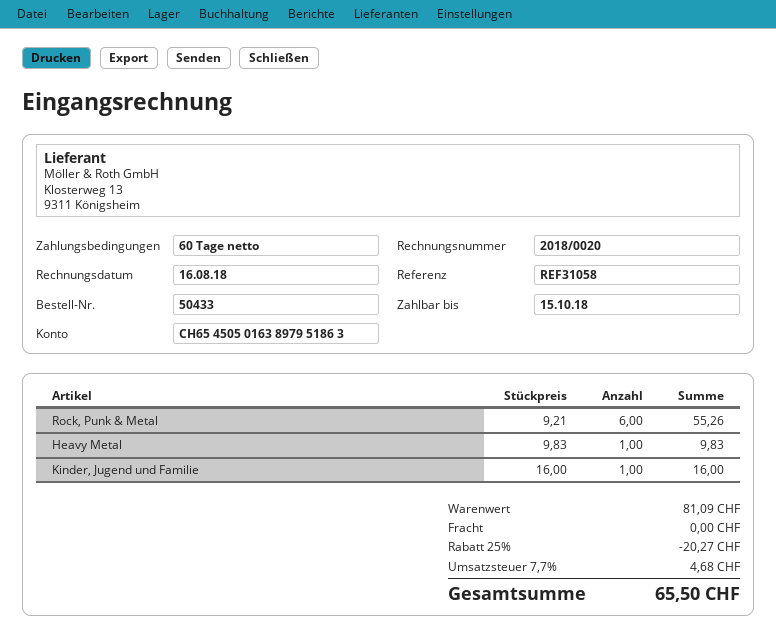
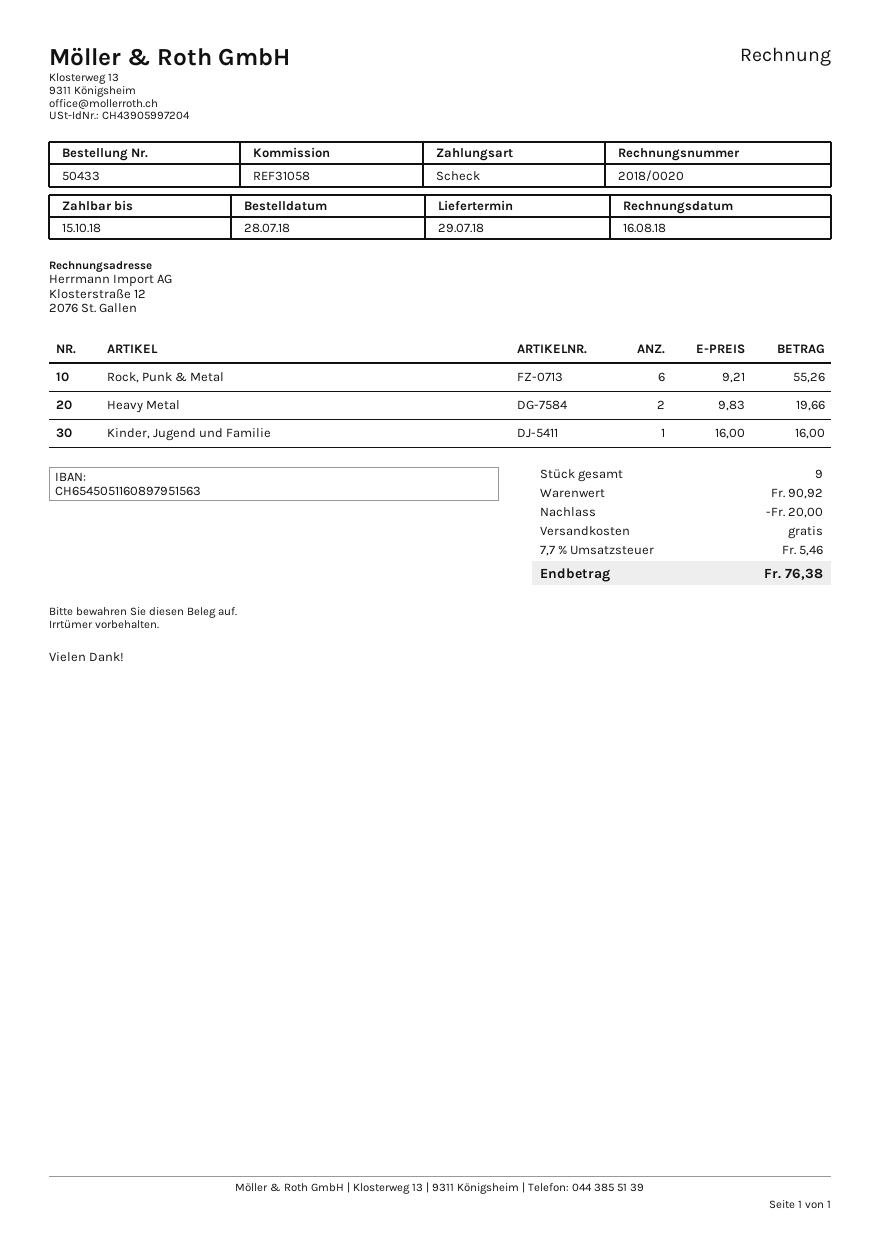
bank account: CH6545050163897951863 -> CH6545051160897951563
Heavy Metal: 1 x 9.83 = 9.83 -> 2 x 9.83 = 19.66
subtotal: 81.09 -> 90.92
discount: 20.27 -> 20.00
tax: 7.7% = 4.68 -> 7.7% = 5.46
total: 65.50 -> 76.38

